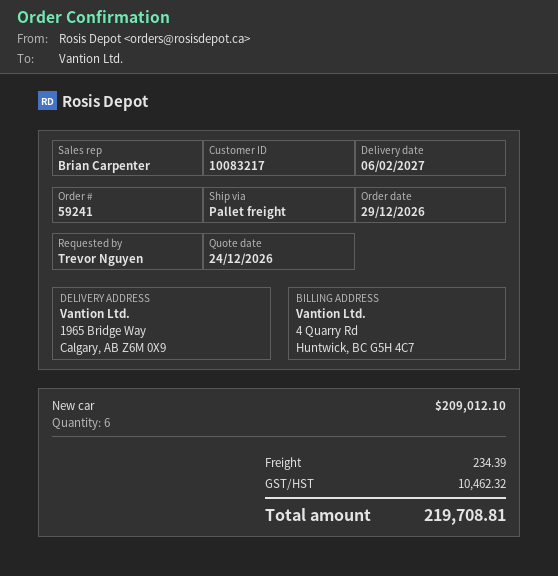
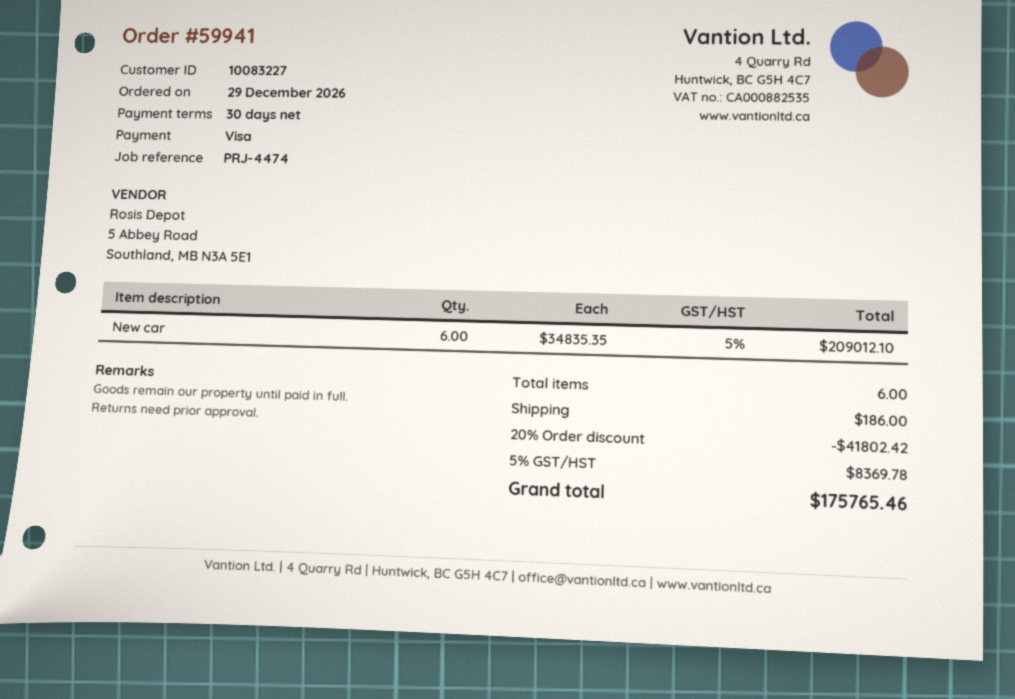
order number: 59241 -> 59941
customer number: 10083217 -> 10083227
discount: none -> 20% = 41802.42
shipping: 234.39 -> 186.00
tax: 10462.32 -> 8369.78
total: 219708.81 -> 175765.46

